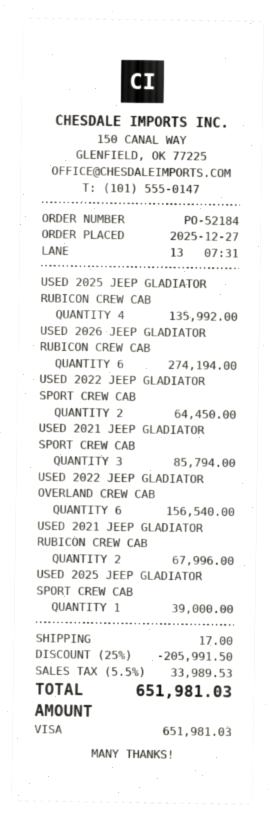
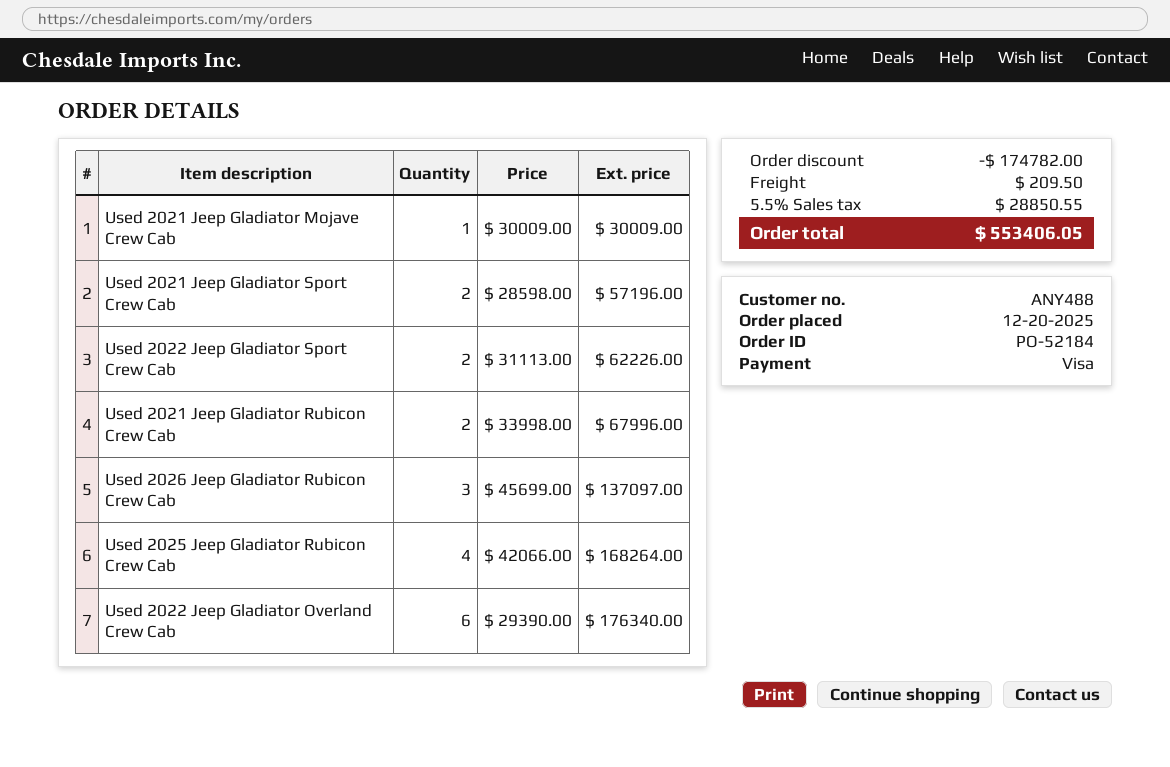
order date: 2025-12-27 -> 2025-12-20
USED 2025 JEEP GLADIATOR RUBICON CREW CAB: 4 for 135992.00 -> 4 for 168264.00
USED 2026 JEEP GLADIATOR RUBICON CREW CAB: 6 for 274194.00 -> 3 for 137097.00
USED 2022 JEEP GLADIATOR SPORT CREW CAB: 2 for 64450.00 -> 2 for 62226.00
USED 2021 JEEP GLADIATOR SPORT CREW CAB: 3 for 85794.00 -> 2 for 57196.00
USED 2022 JEEP GLADIATOR OVERLAND CREW CAB: 6 for 156540.00 -> 6 for 176340.00
USED 2025 JEEP GLADIATOR SPORT CREW CAB: 1 for 39000.00 -> none
Used 2021 Jeep Gladiator Mojave Crew Cab: none -> 1 for 30009.00
discount: 205991.50 -> 174782.00
shipping: 17.00 -> 209.50
tax: 5.5% = 33989.53 -> 5.5% = 28850.55
total: 651981.03 -> 553406.05

